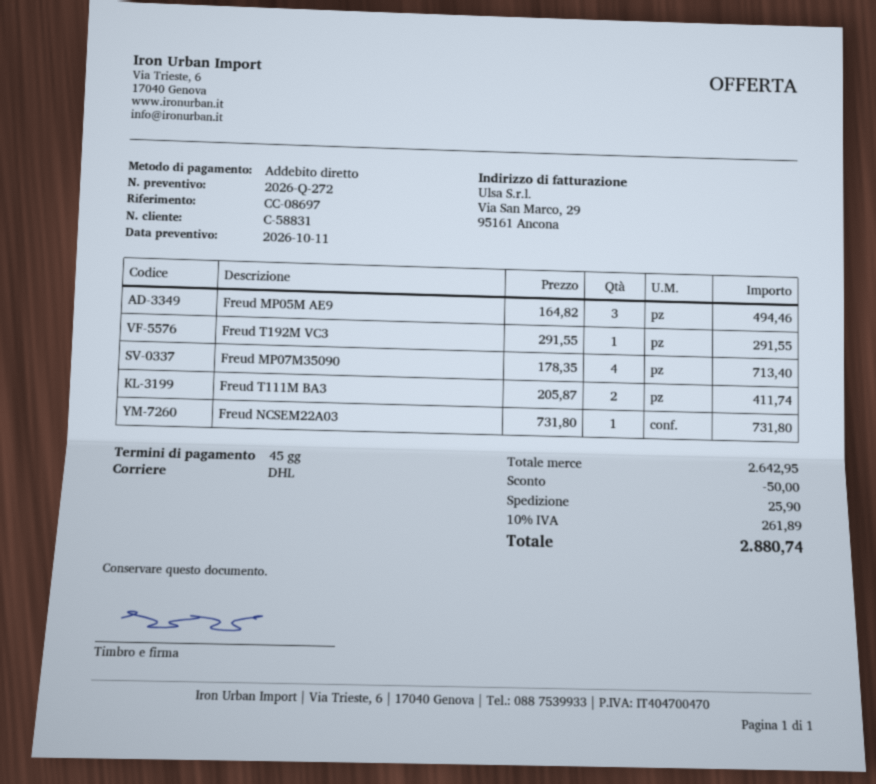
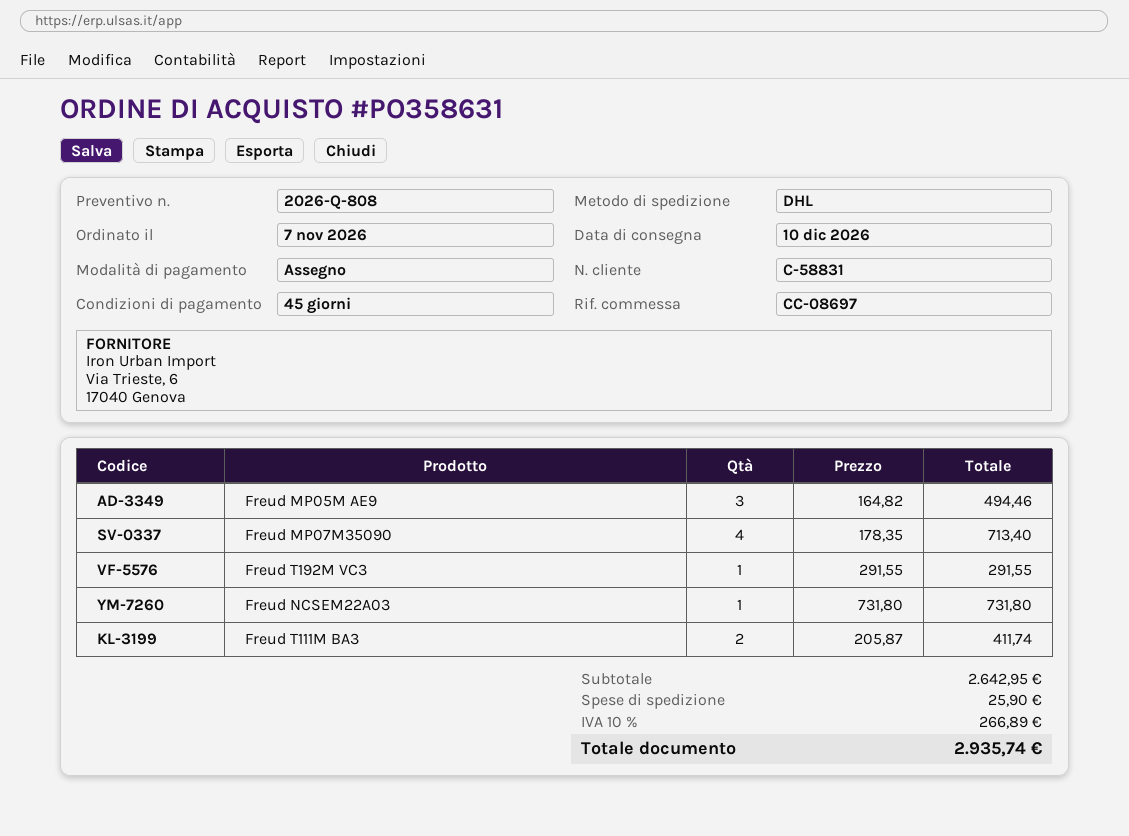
quote number: 2026-Q-272 -> 2026-Q-808
payment method: direct debit -> cheque
discount: 50.00 -> none
tax: 10% = 261.89 -> 10% = 266.89
total: 2880.74 -> 2935.74

